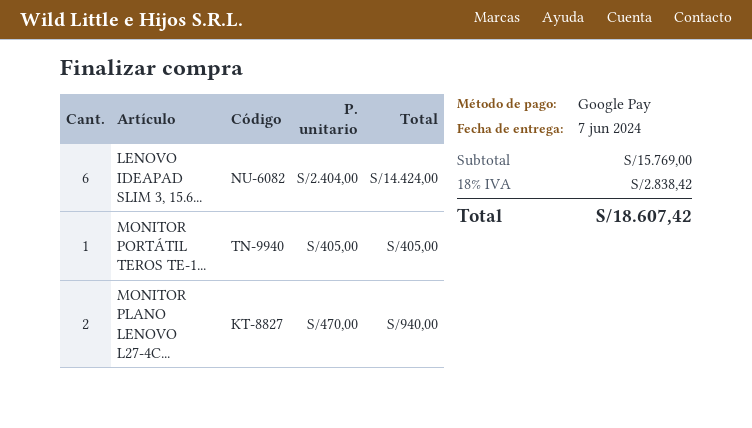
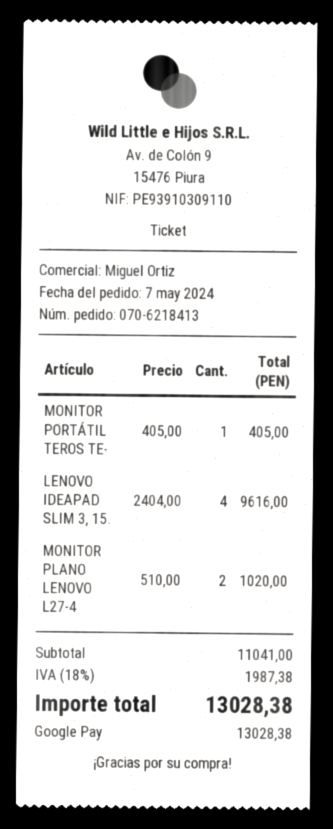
LENOVO IDEAPAD SLIM 3, 15.6...: 6 x 2404.00 = 14424.00 -> 4 x 2404.00 = 9616.00
MONITOR PLANO LENOVO L27-4C...: 2 x 470.00 = 940.00 -> 2 x 510.00 = 1020.00
subtotal: 15769.00 -> 11041.00
tax: 18% = 2838.42 -> 18% = 1987.38
total: 18607.42 -> 13028.38

